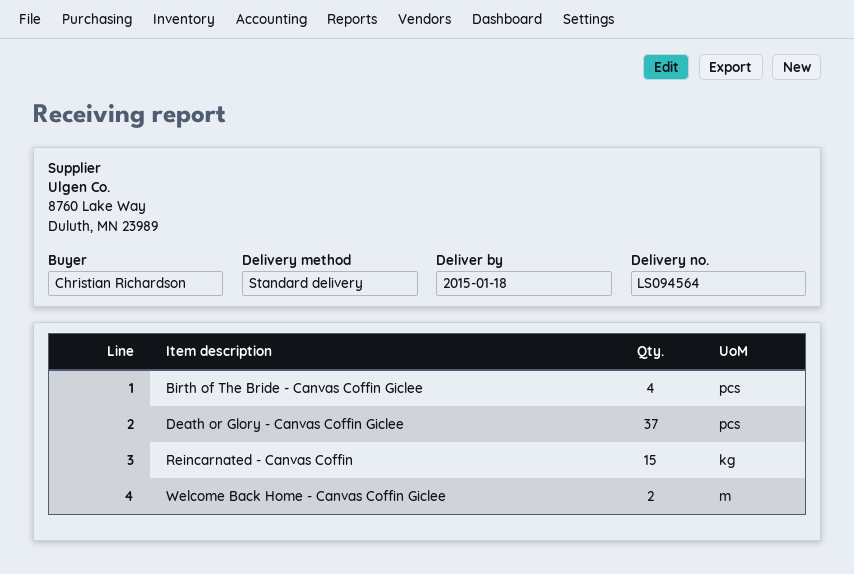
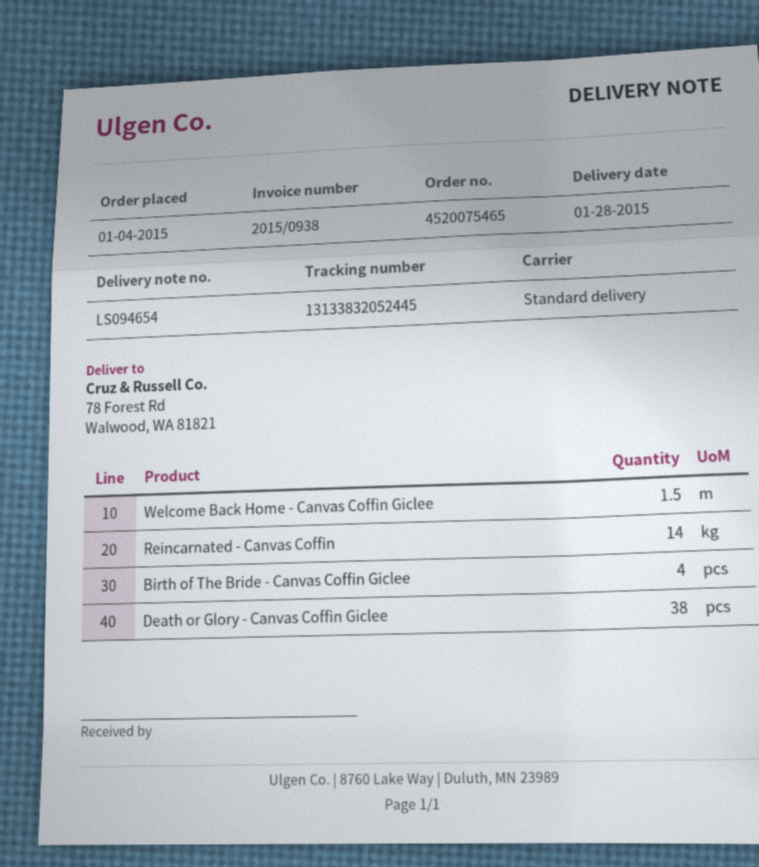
delivery note number: LS094564 -> LS094654
delivery date: 2015-01-18 -> 2015-01-28
Death or Glory - Canvas Coffin Giclee: 37 -> 38
Reincarnated - Canvas Coffin: 15 -> 14
Welcome Back Home - Canvas Coffin Giclee: 2 -> 1.5

